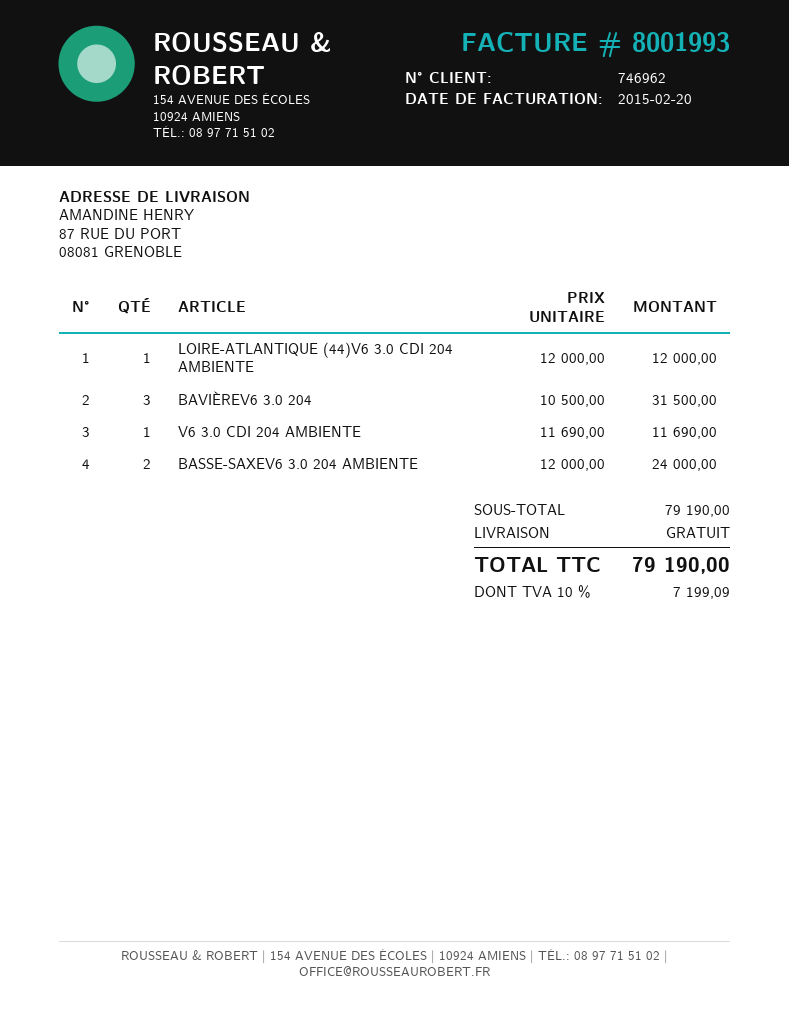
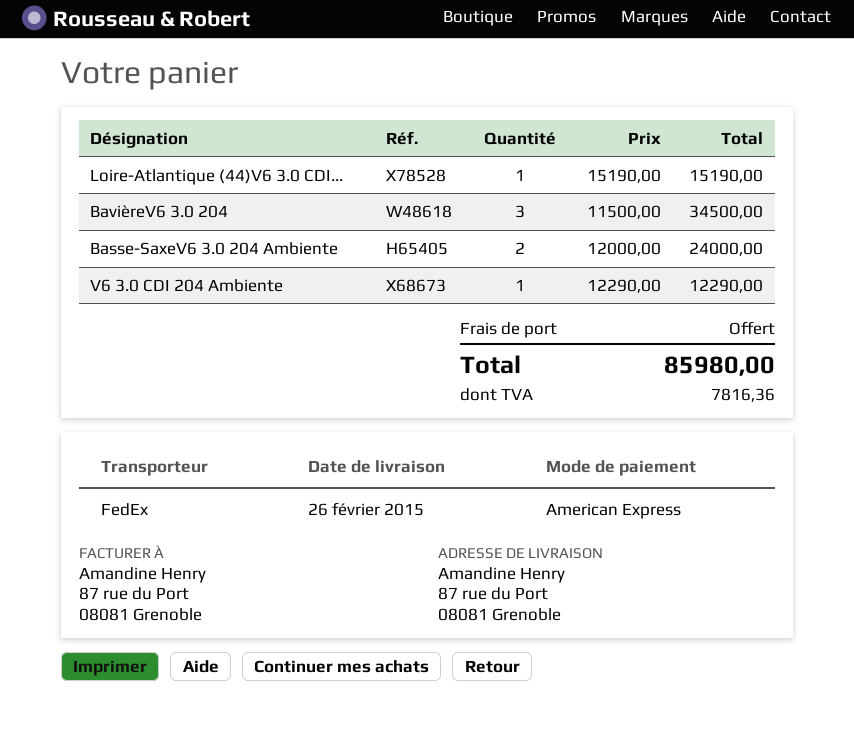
LOIRE-ATLANTIQUE (44)V6 3.0 CDI 204 AMBIENTE: 1 x 12000.00 = 12000.00 -> 1 x 15190.00 = 15190.00
BAVIÈREV6 3.0 204: 3 x 10500.00 = 31500.00 -> 3 x 11500.00 = 34500.00
V6 3.0 CDI 204 AMBIENTE: 1 x 11690.00 = 11690.00 -> 1 x 12290.00 = 12290.00
tax: 7199.09 -> 7816.36
total: 79190.00 -> 85980.00

